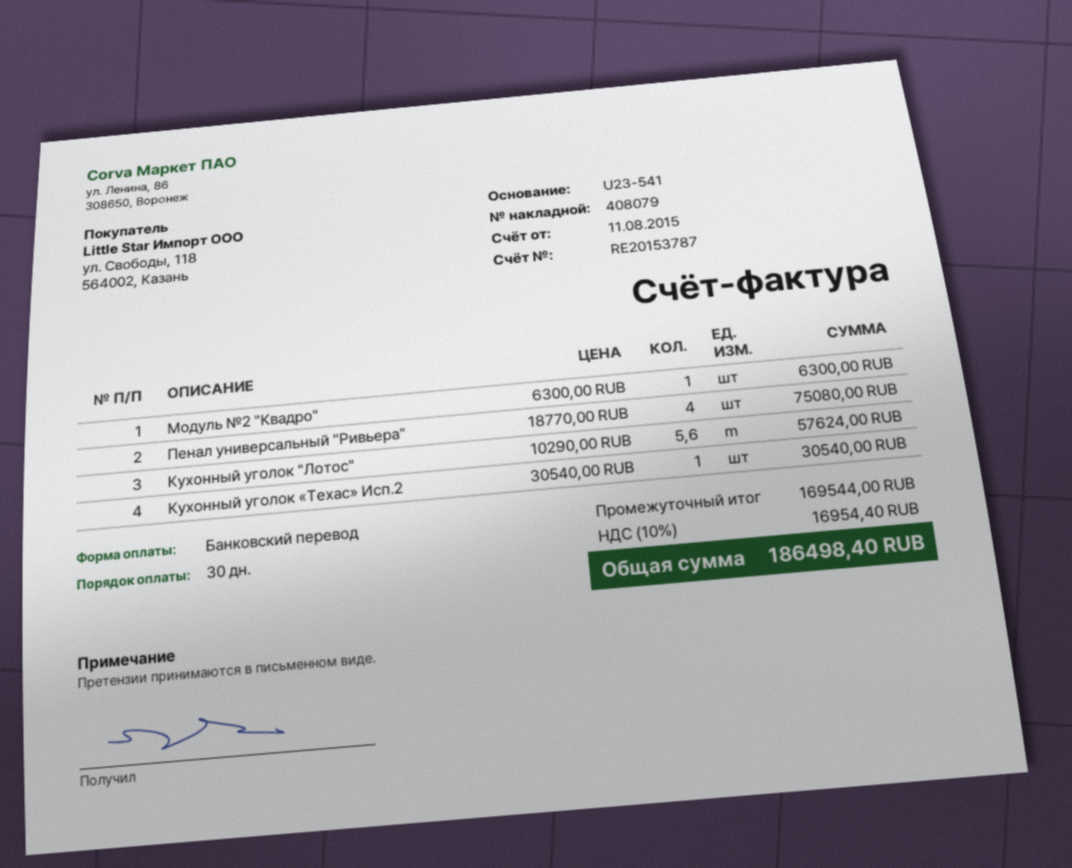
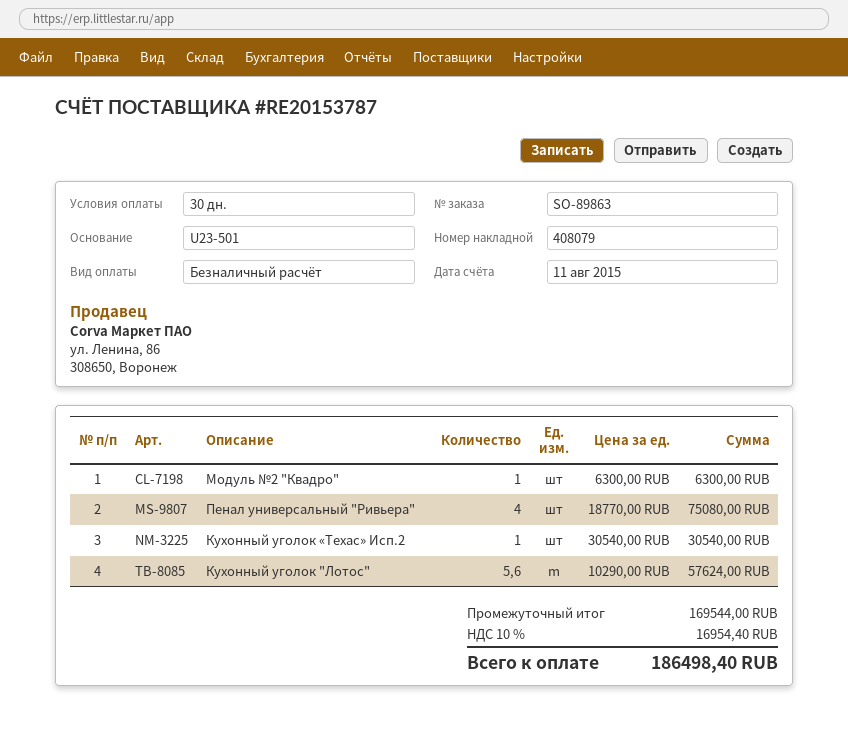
reference: U23-541 -> U23-501

